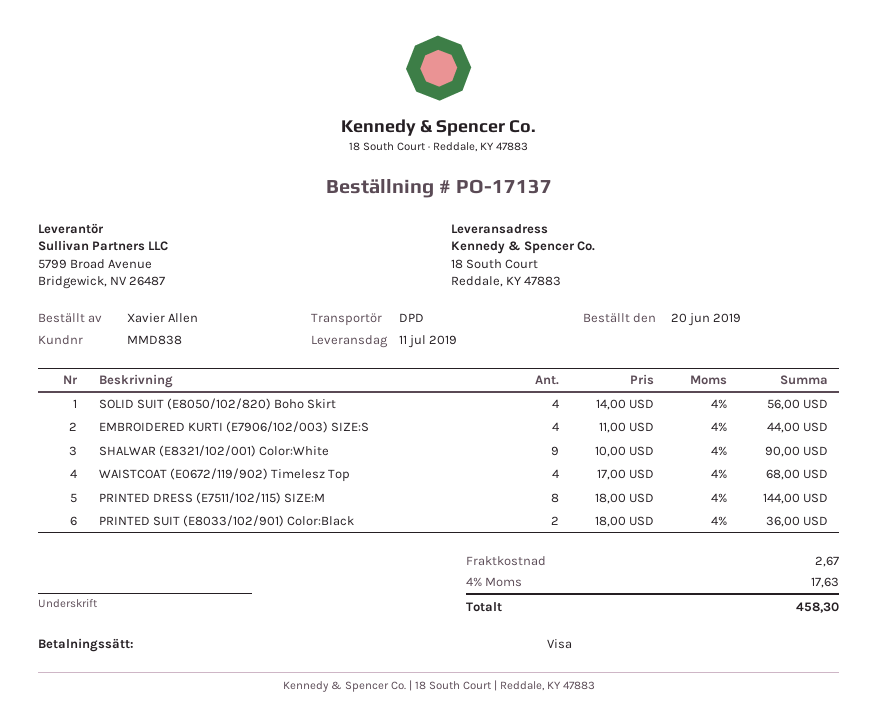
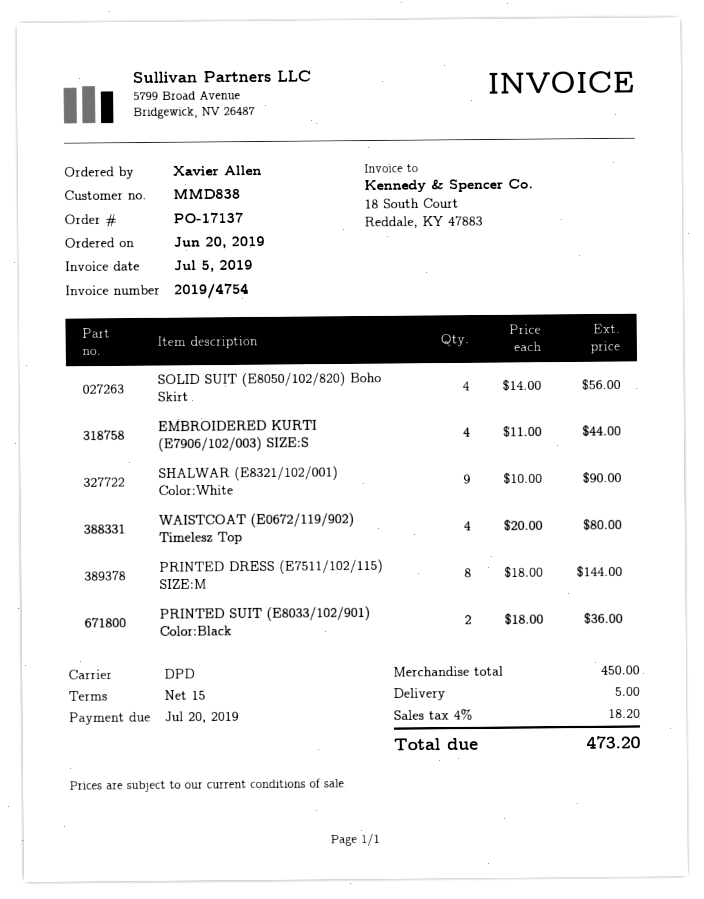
WAISTCOAT (E0672/119/902) Timelesz Top: 4 x 17.00 = 68.00 -> 4 x 20.00 = 80.00
shipping: 2.67 -> 5.00
tax: 4% = 17.63 -> 4% = 18.20
total: 458.30 -> 473.20

